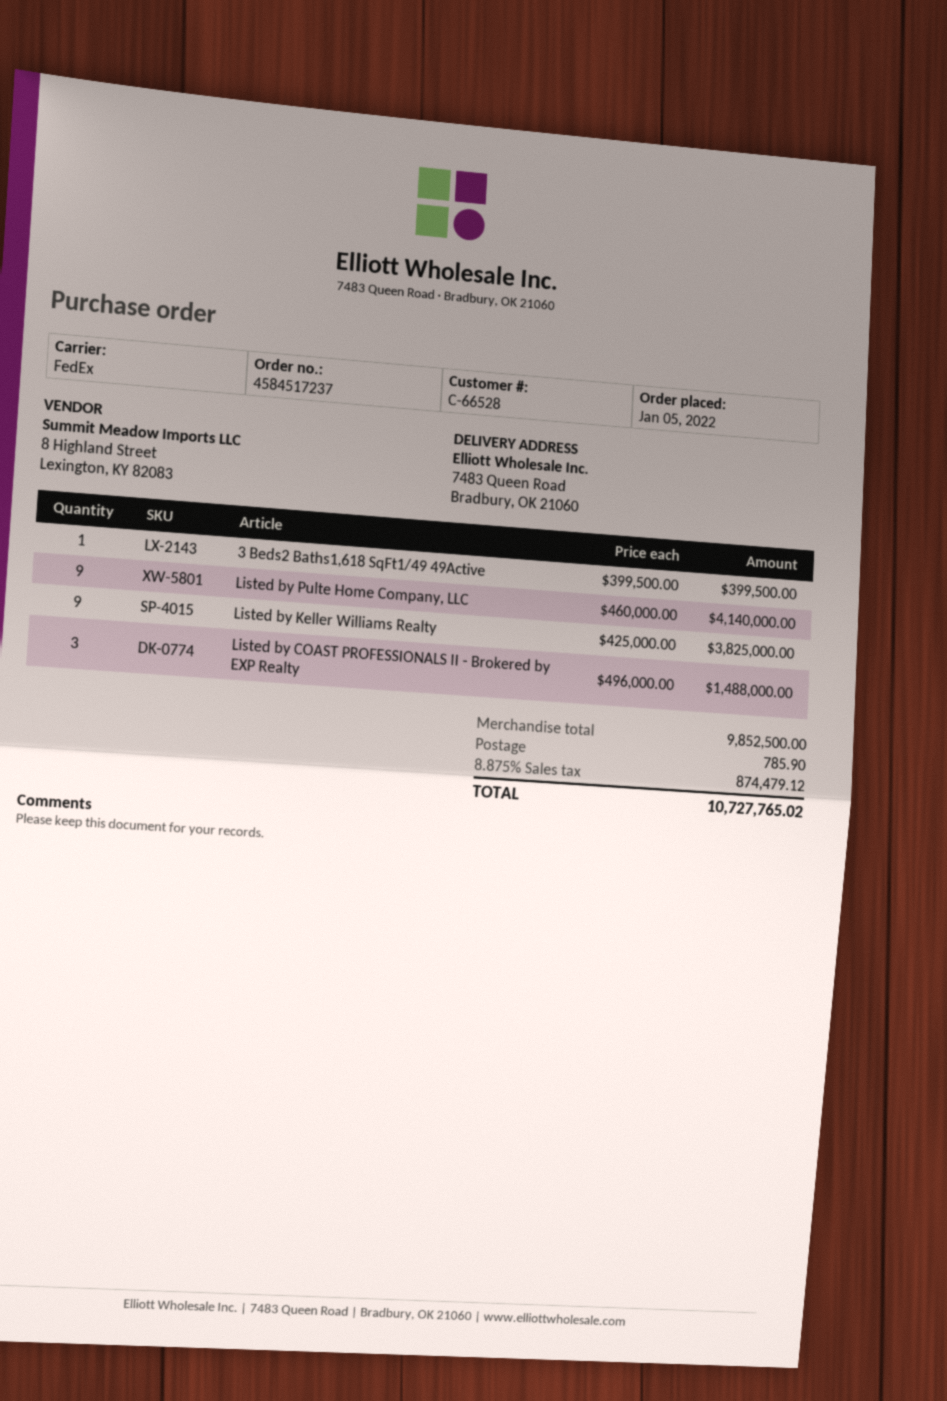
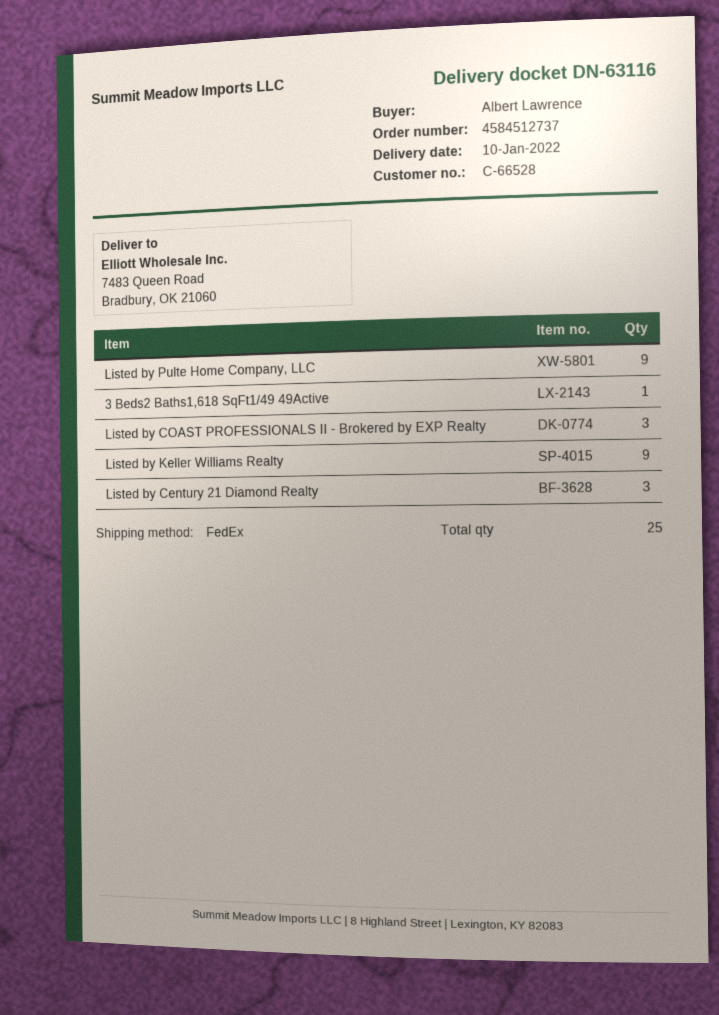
order number: 4584517237 -> 4584512737
Listed by Century 21 Diamond Realty: none -> 3

